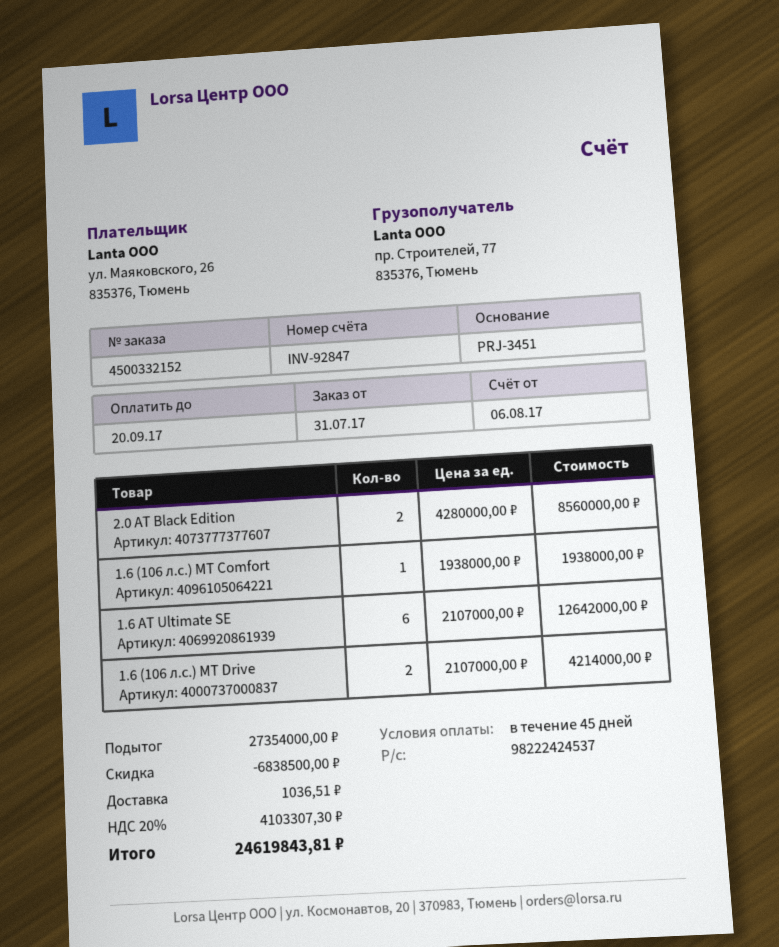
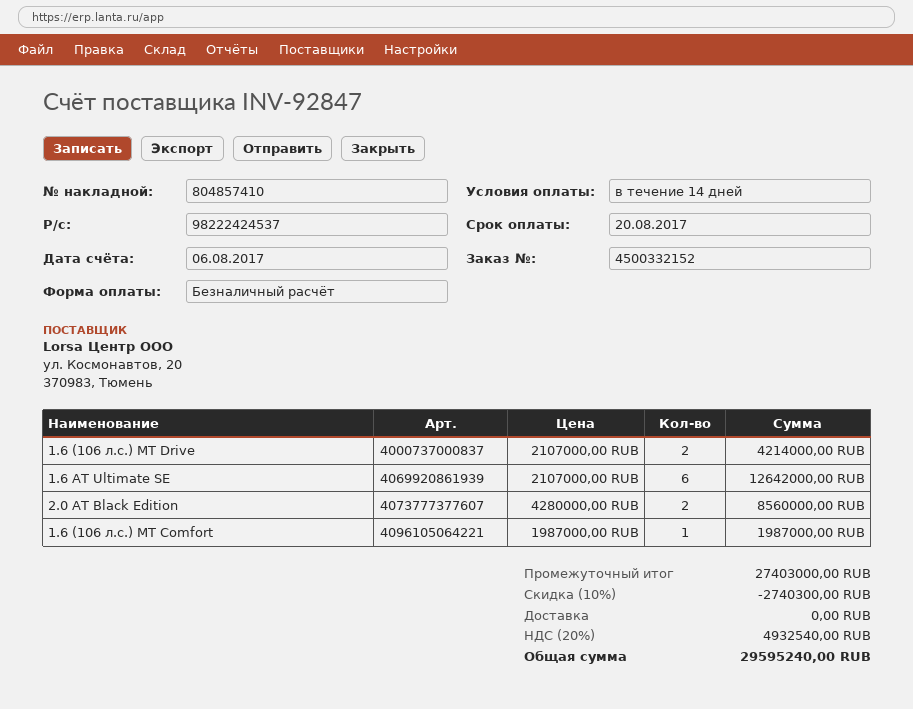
payment terms: 45 days -> 14 days
due date: 2017-09-20 -> 2017-08-20
1.6 (106 л.с.) MT Comfort: 1 x 1938000.00 = 1938000.00 -> 1 x 1987000.00 = 1987000.00
subtotal: 27354000.00 -> 27403000.00
discount: 6838500.00 -> 2740300.00
shipping: 1036.51 -> 0.00
tax: 20% = 4103307.30 -> 20% = 4932540.00
total: 24619843.81 -> 29595240.00

